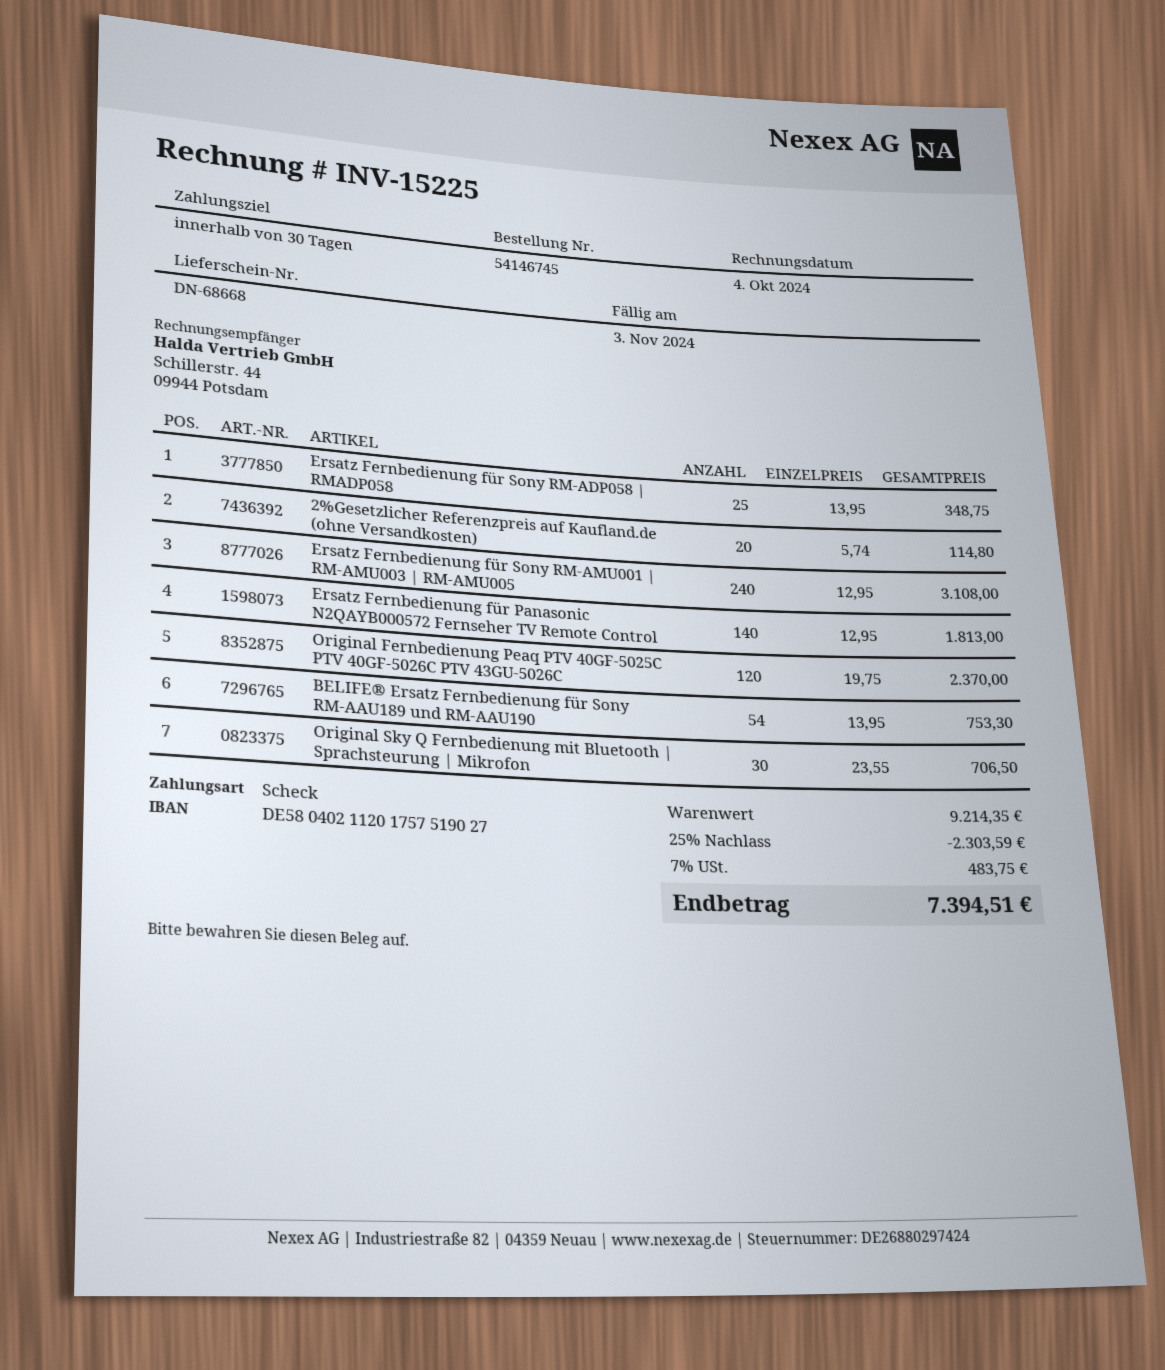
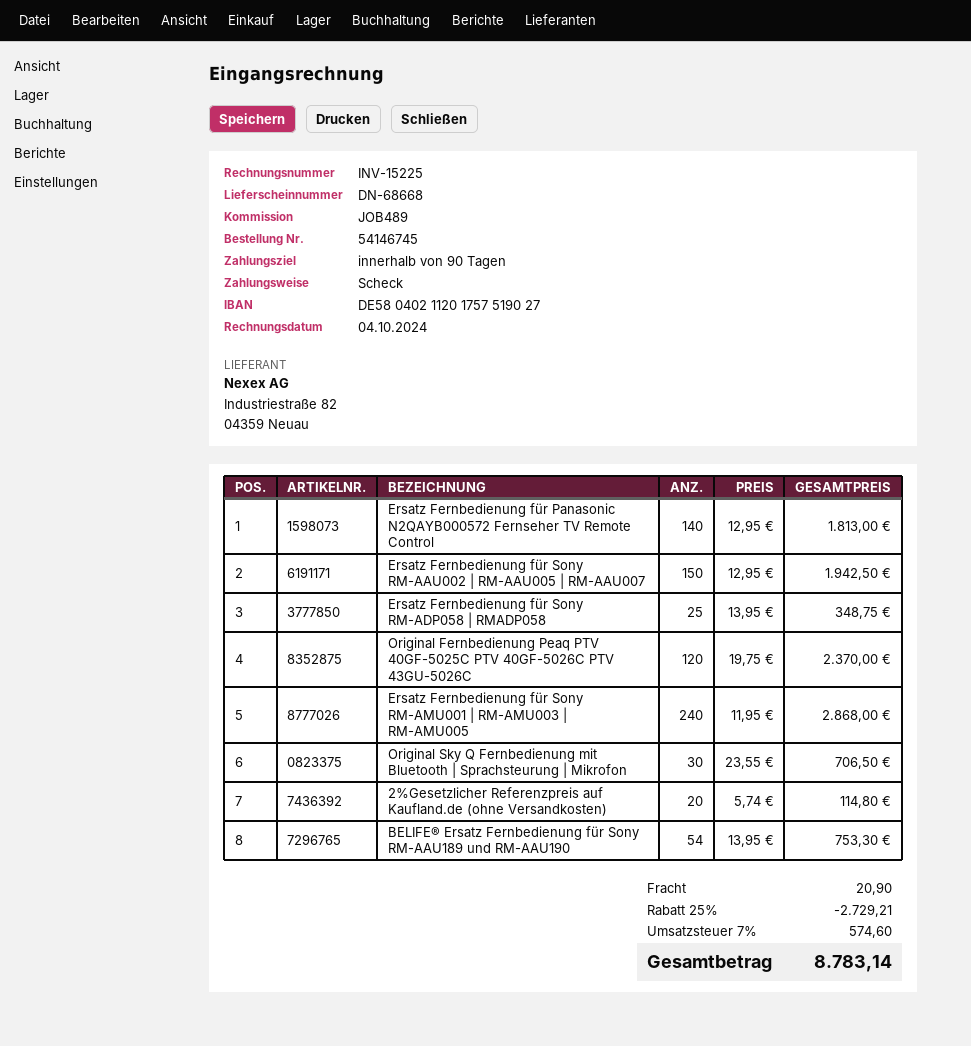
payment terms: 30 days -> 90 days
Ersatz Fernbedienung für Sony RM-AMU001 | RM-AMU003 | RM-AMU005: 240 x 12.95 = 3108.00 -> 240 x 11.95 = 2868.00
Ersatz Fernbedienung für Sony RM-AAU002 | RM-AAU005 | RM-AAU007: none -> 150 x 12.95 = 1942.50
discount: 25% = 2303.59 -> 25% = 2729.21
shipping: none -> 20.90
tax: 7% = 483.75 -> 7% = 574.60
total: 7394.51 -> 8783.14

